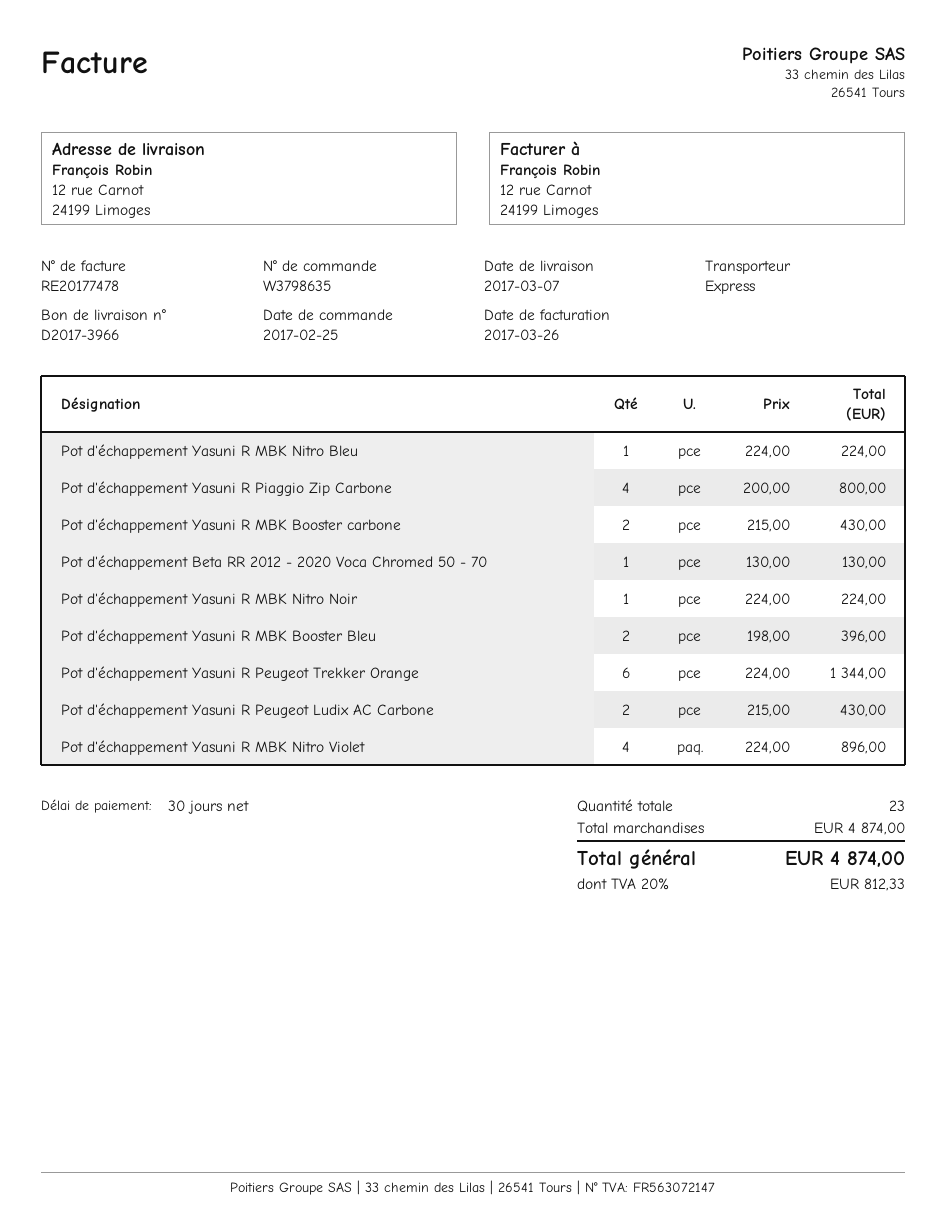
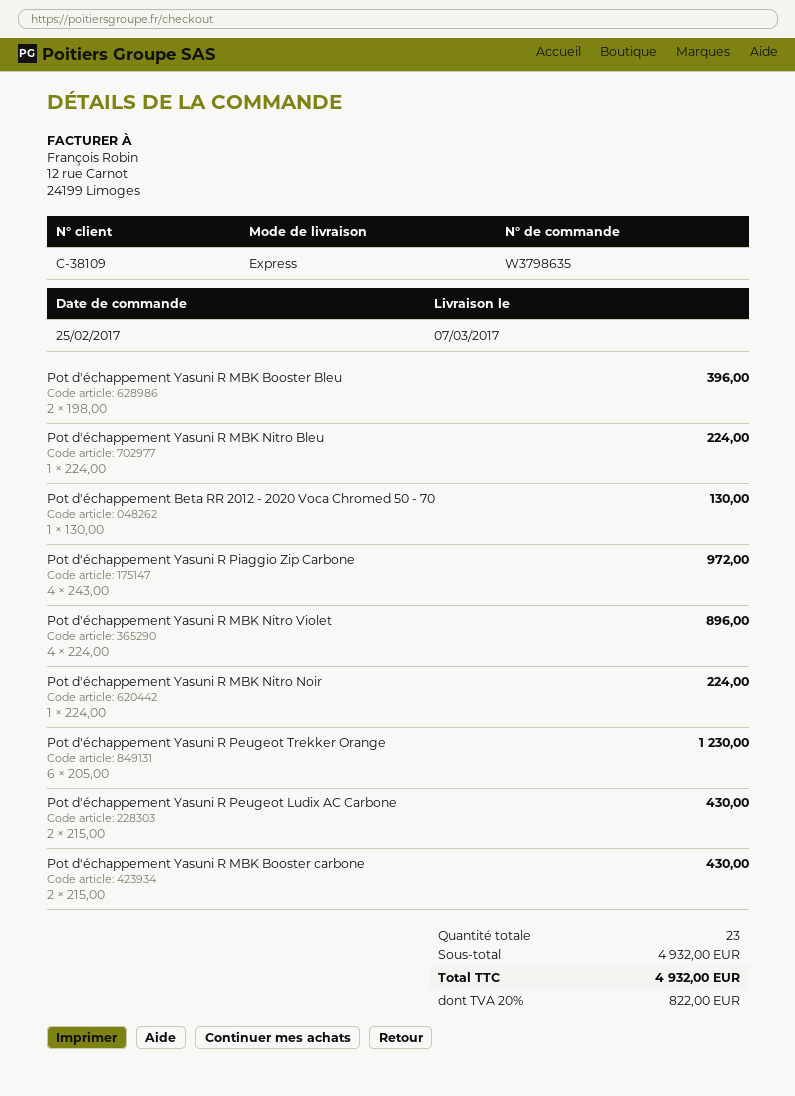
Pot d'échappement Yasuni R Piaggio Zip Carbone: 4 x 200.00 = 800.00 -> 4 x 243.00 = 972.00
Pot d'échappement Yasuni R Peugeot Trekker Orange: 6 x 224.00 = 1344.00 -> 6 x 205.00 = 1230.00
subtotal: 4874.00 -> 4932.00
tax: 20% = 812.33 -> 20% = 822.00
total: 4874.00 -> 4932.00

